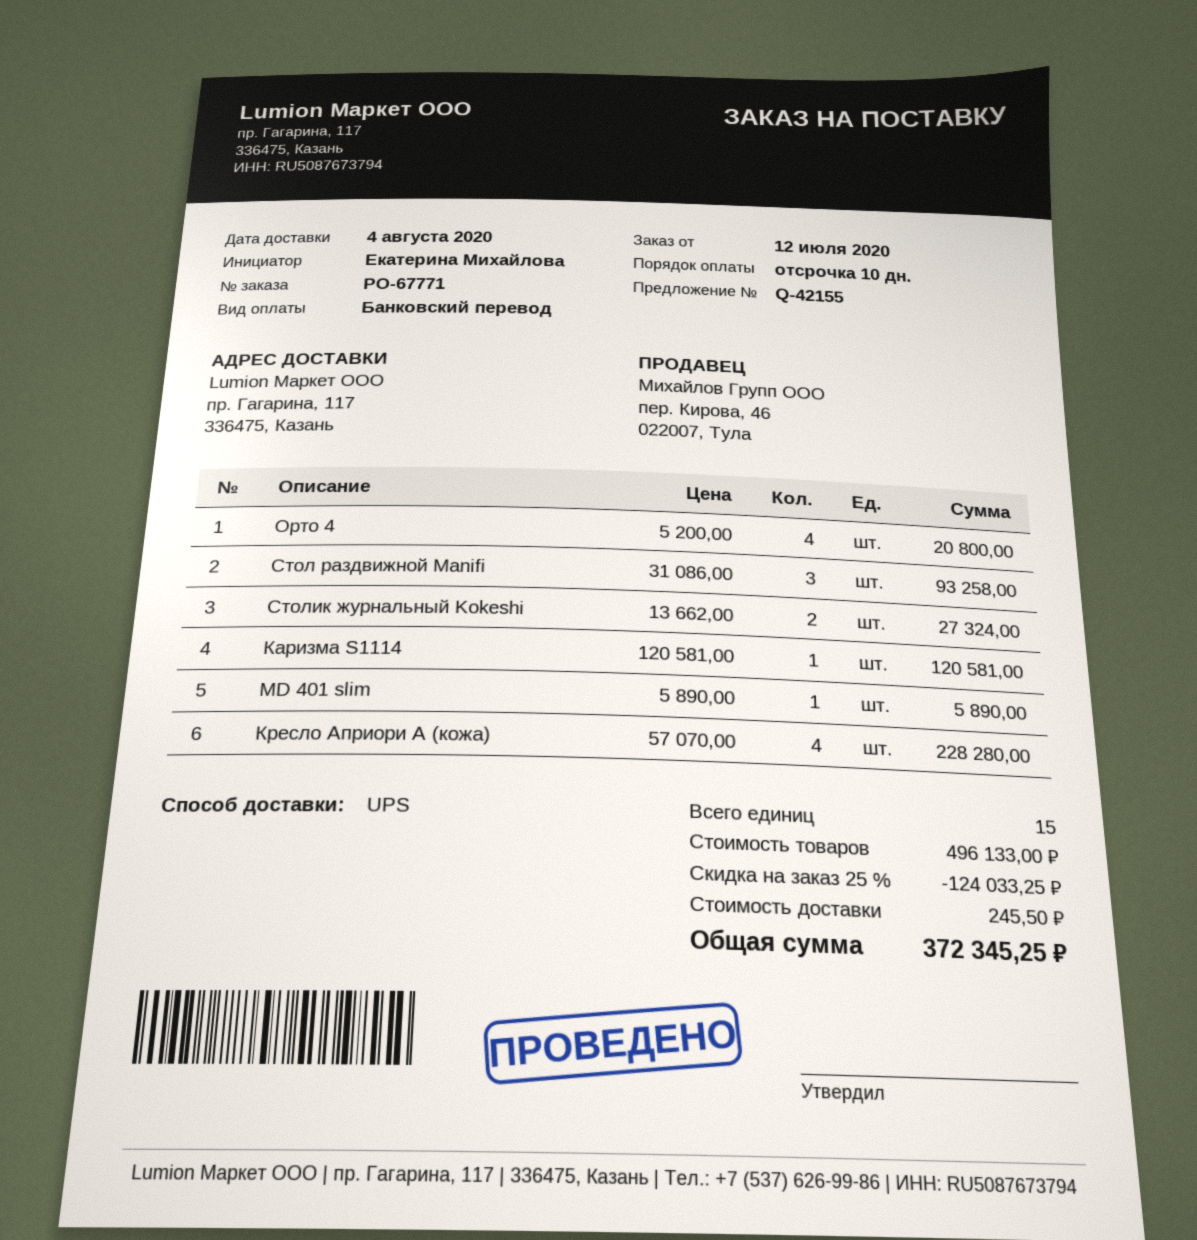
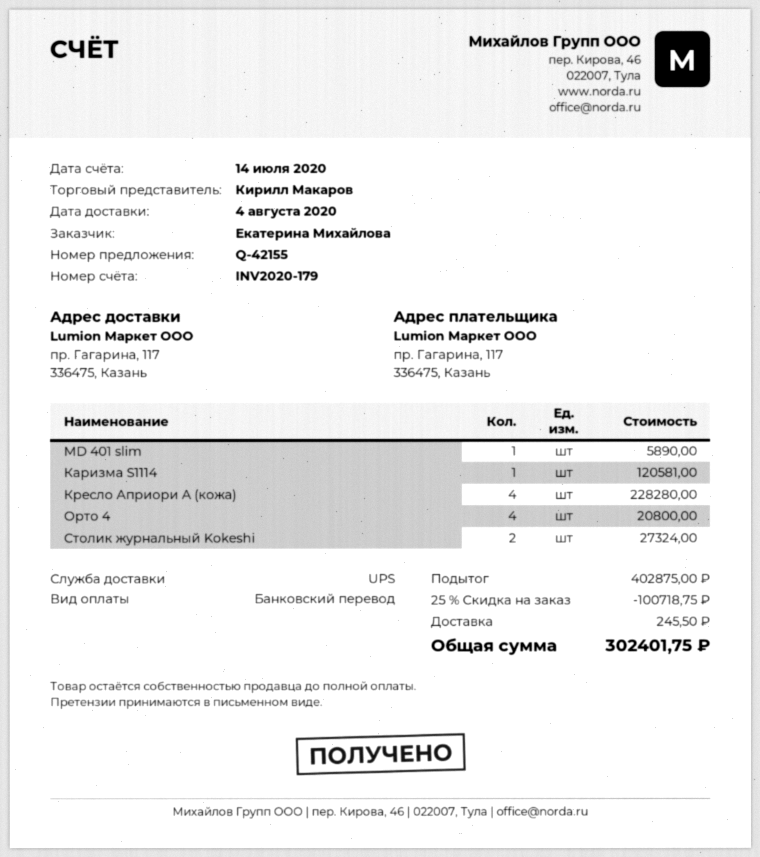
Стол раздвижной Manifi: 3 for 93258.00 -> none
subtotal: 496133.00 -> 402875.00
discount: 25% = 124033.25 -> 25% = 100718.75
total: 372345.25 -> 302401.75

